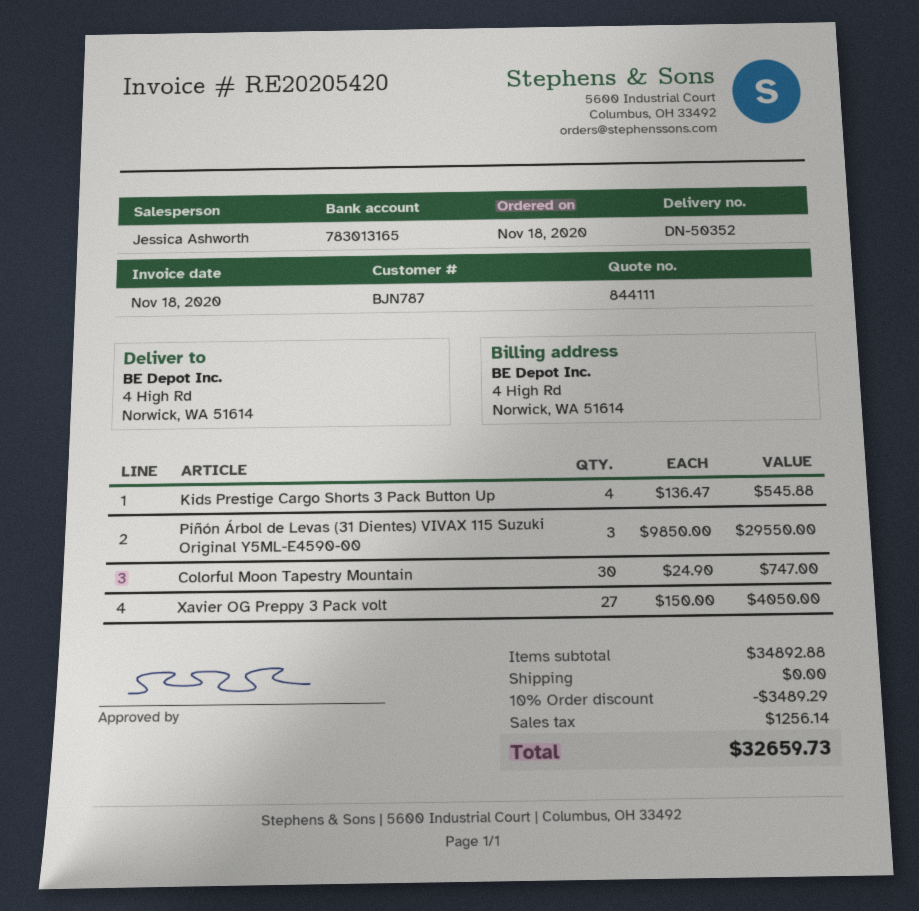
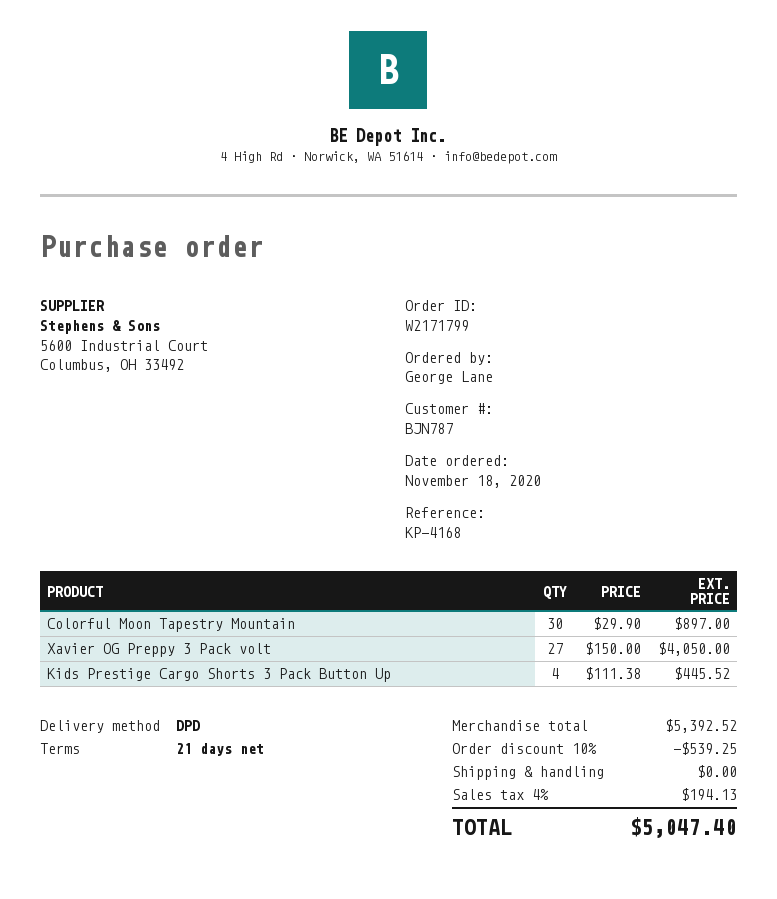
Kids Prestige Cargo Shorts 3 Pack Button Up: 4 x 136.47 = 545.88 -> 4 x 111.38 = 445.52
Piñón Árbol de Levas (31 Dientes) VIVAX 115 Suzuki Original Y5ML-E4590-00: 3 x 9850.00 = 29550.00 -> none
Colorful Moon Tapestry Mountain: 30 x 24.90 = 747.00 -> 30 x 29.90 = 897.00
subtotal: 34892.88 -> 5392.52
discount: 10% = 3489.29 -> 10% = 539.25
tax: 1256.14 -> 194.13
total: 32659.73 -> 5047.40

